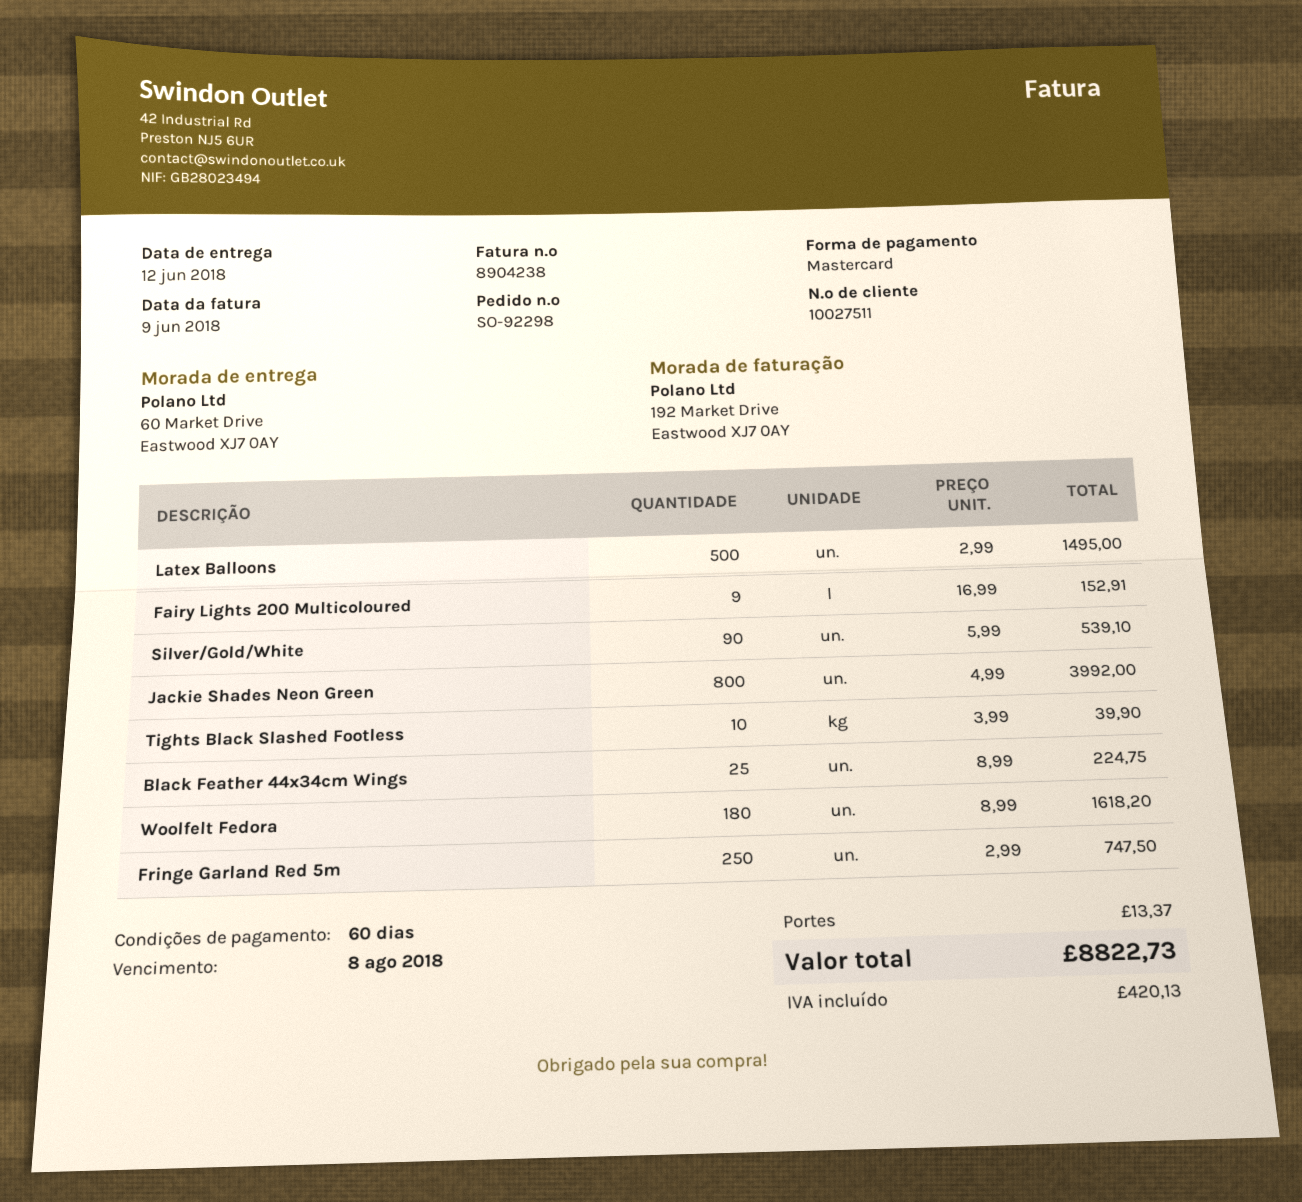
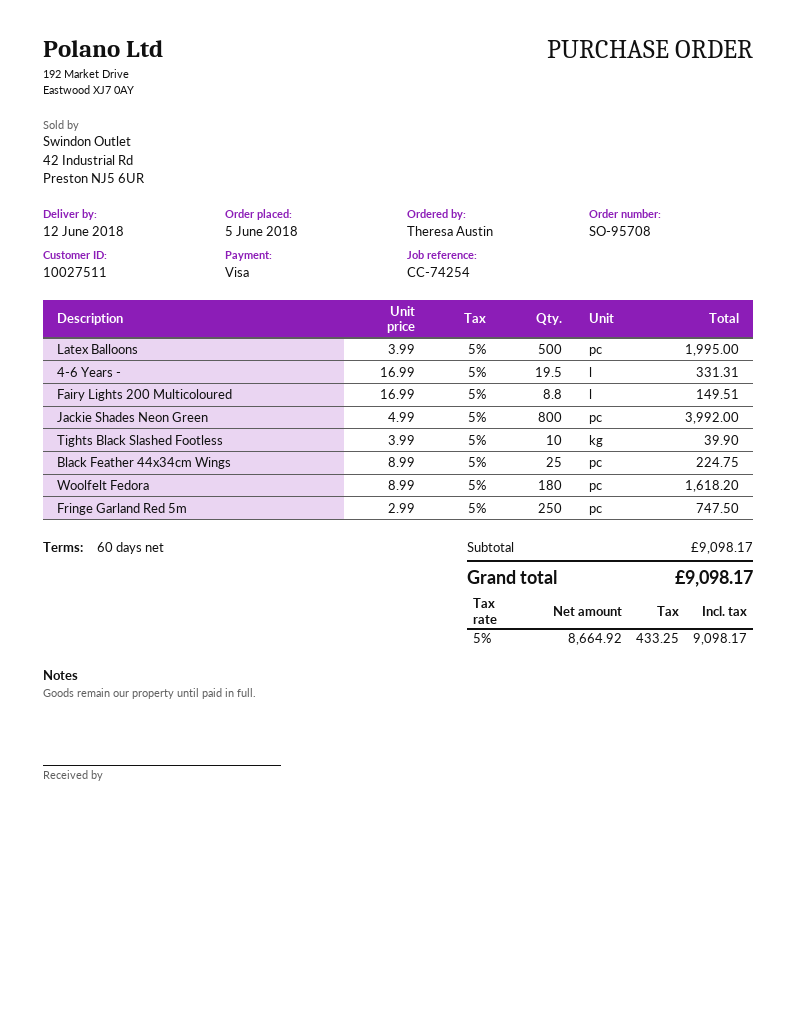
order number: SO-92298 -> SO-95708
payment method: Mastercard -> Visa
Latex Balloons: 500 x 2.99 = 1495.00 -> 500 x 3.99 = 1995.00
Fairy Lights 200 Multicoloured: 9 x 16.99 = 152.91 -> 8.8 x 16.99 = 149.51
Silver/Gold/White: 90 x 5.99 = 539.10 -> none
4-6 Years -: none -> 19.5 x 16.99 = 331.31
shipping: 13.37 -> none
tax: 420.13 -> 433.25
total: 8822.73 -> 9098.17

